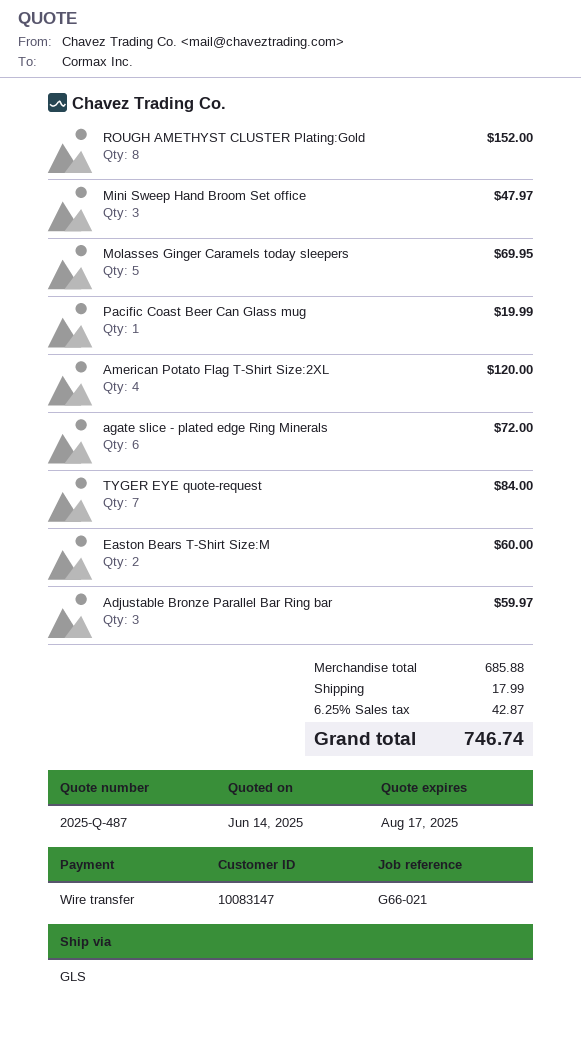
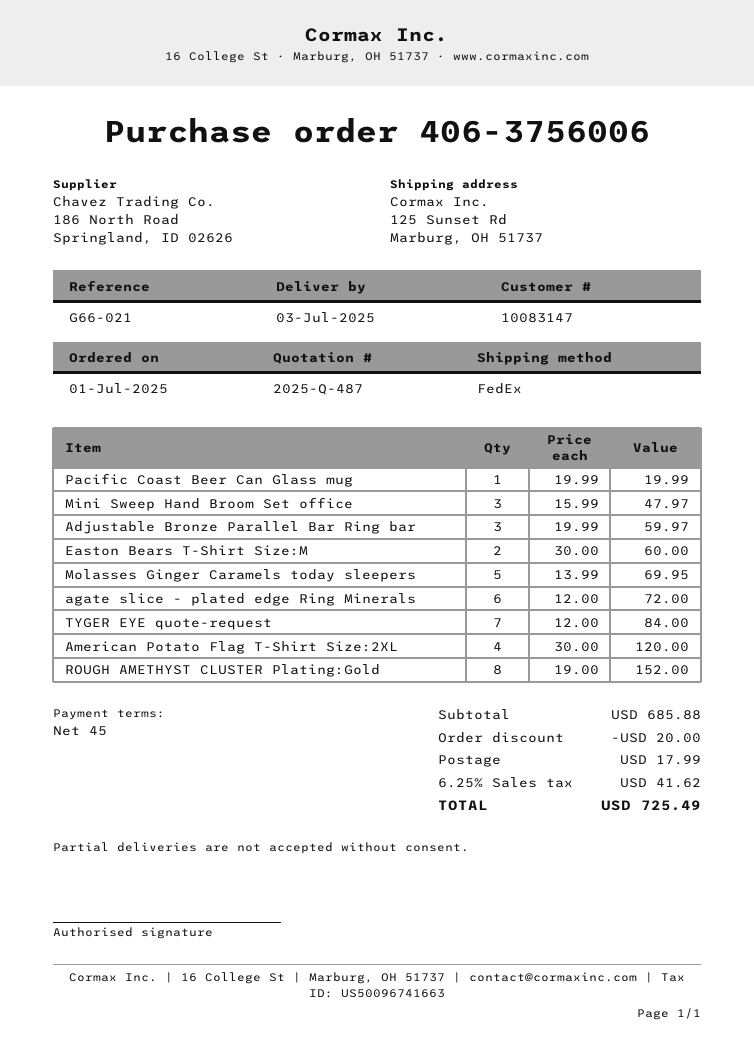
shipping method: GLS -> FedEx
discount: none -> 20.00
tax: 6.25% = 42.87 -> 6.25% = 41.62
total: 746.74 -> 725.49

